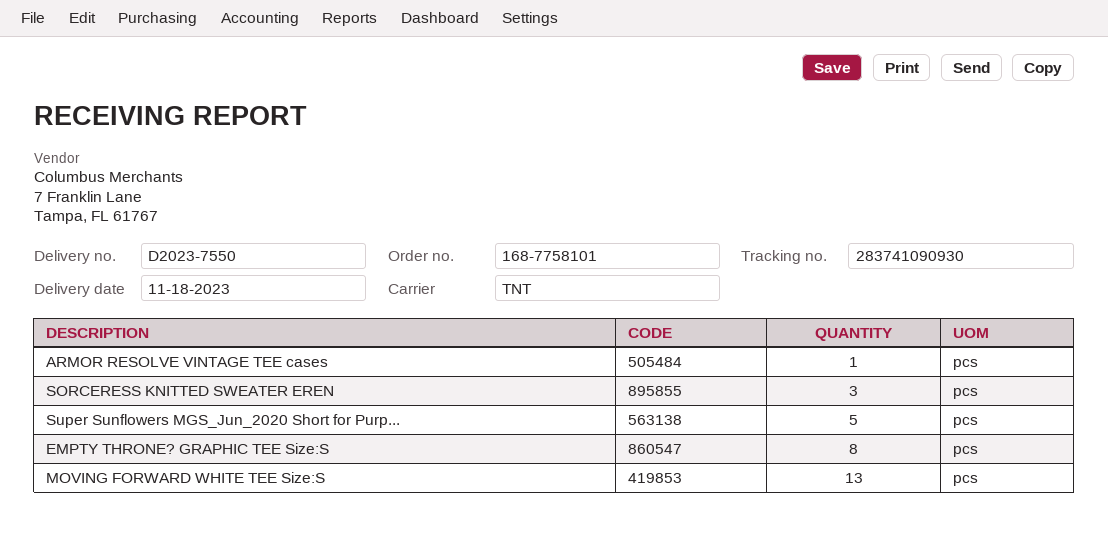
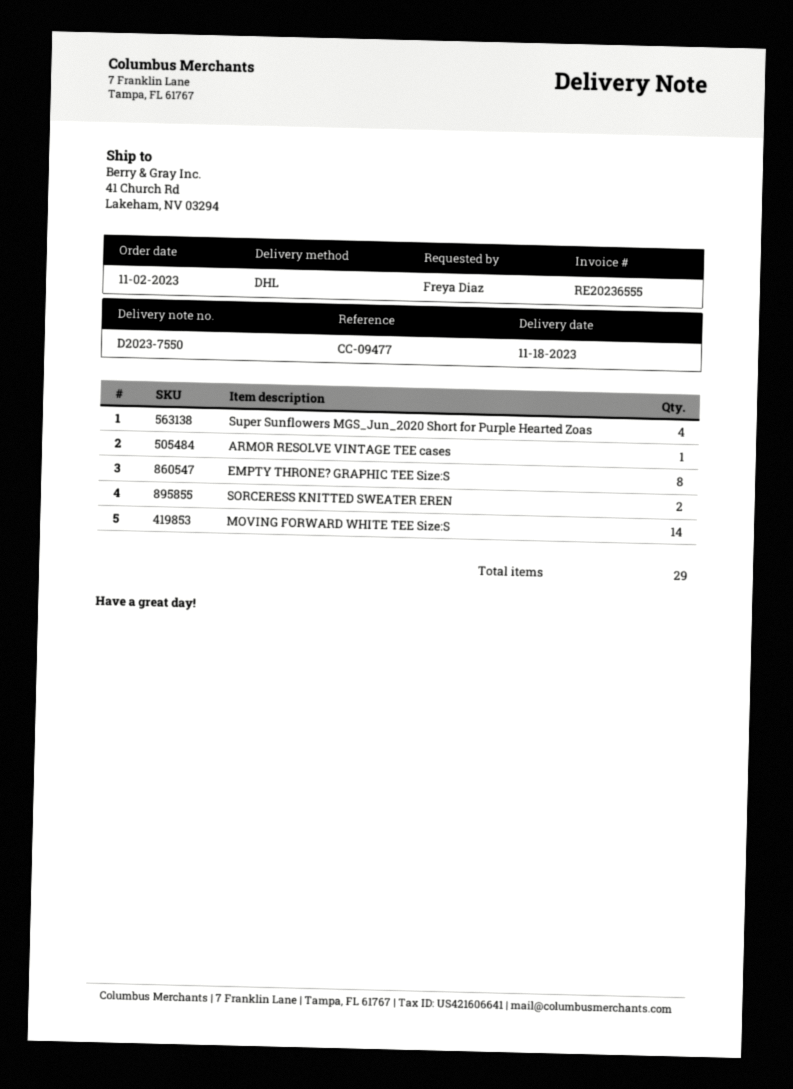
shipping method: TNT -> DHL
SORCERESS KNITTED SWEATER EREN: 3 -> 2
Super Sunflowers MGS_Jun_2020 Short for Purp...: 5 -> 4
MOVING FORWARD WHITE TEE Size:S: 13 -> 14

